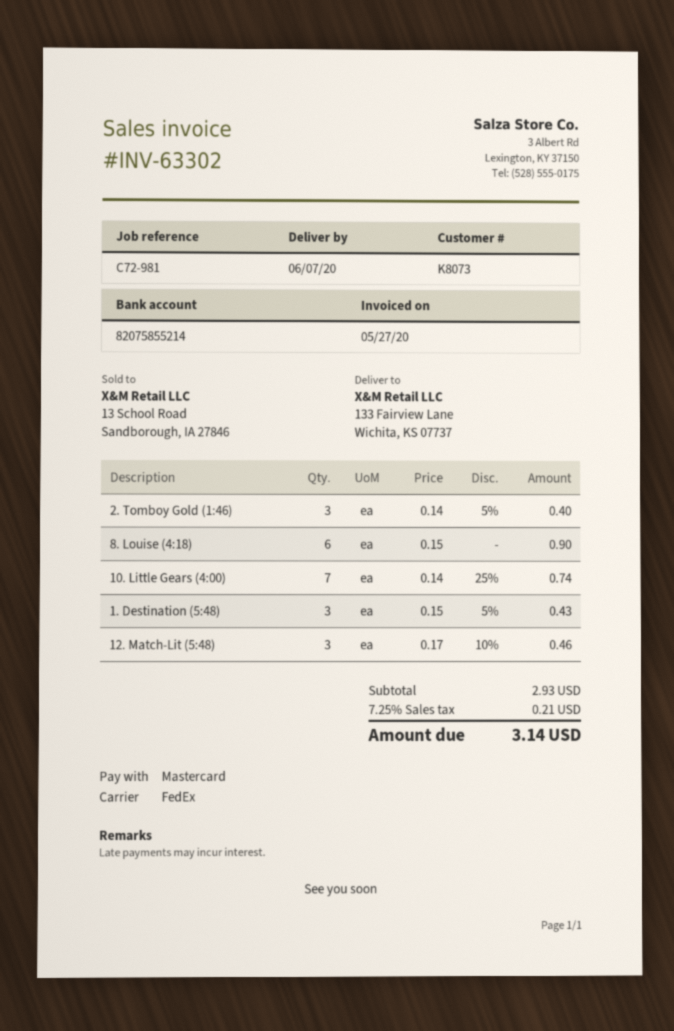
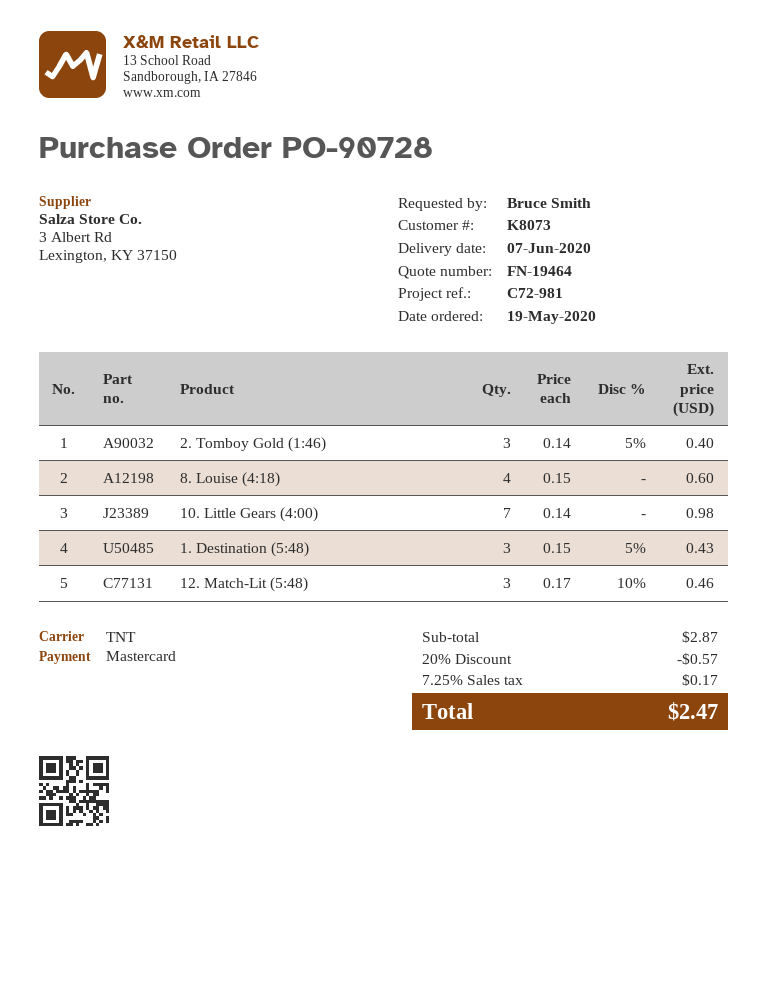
shipping method: FedEx -> TNT
8. Louise (4:18): 6 x 0.15 = 0.90 -> 4 x 0.15 = 0.60
10. Little Gears (4:00): 7 x 0.14 - 25% = 0.74 -> 7 x 0.14 = 0.98
subtotal: 2.93 -> 2.87
discount: none -> 20% = 0.57
tax: 7.25% = 0.21 -> 7.25% = 0.17
total: 3.14 -> 2.47

